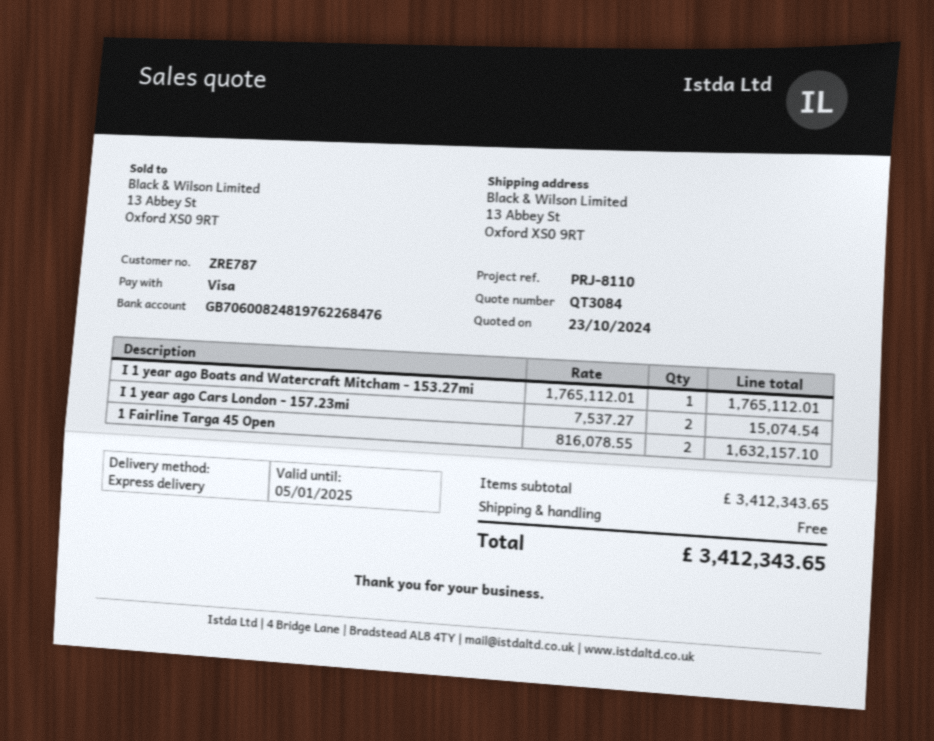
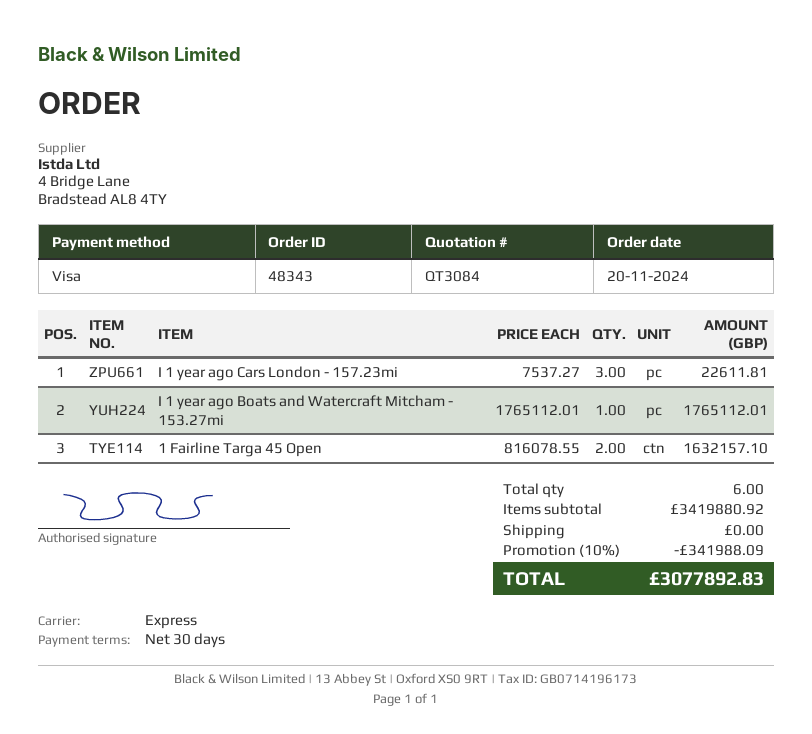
I 1 year ago Cars London - 157.23mi: 2 x 7537.27 = 15074.54 -> 3 x 7537.27 = 22611.81
subtotal: 3412343.65 -> 3419880.92
discount: none -> 10% = 341988.09
total: 3412343.65 -> 3077892.83

